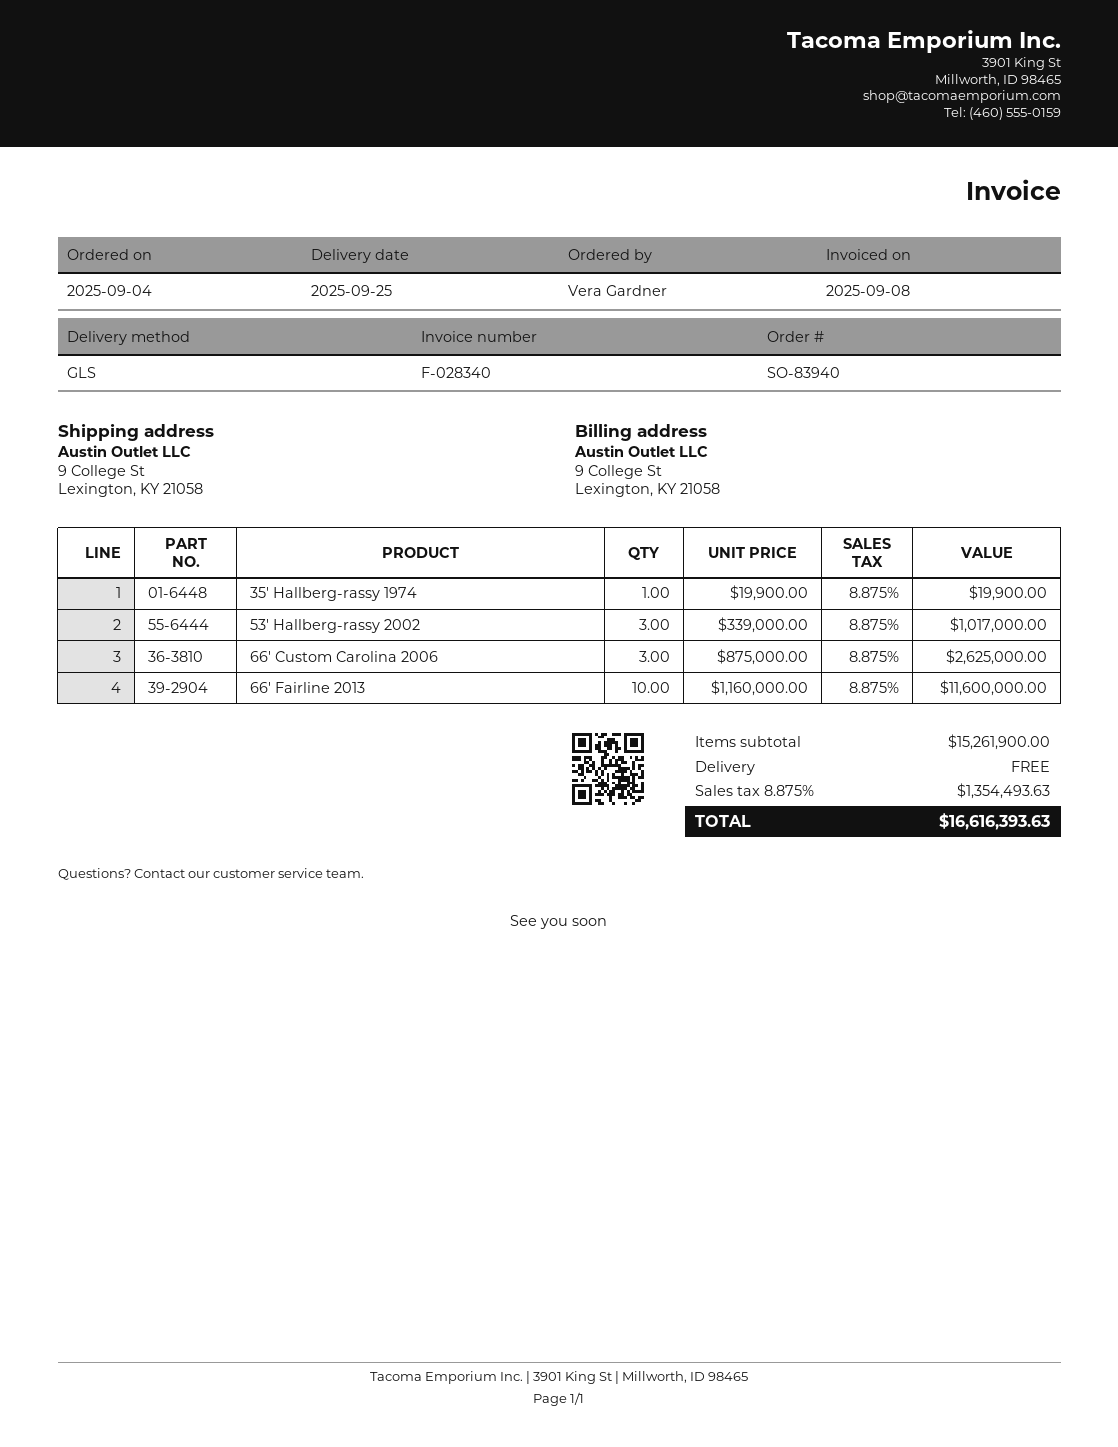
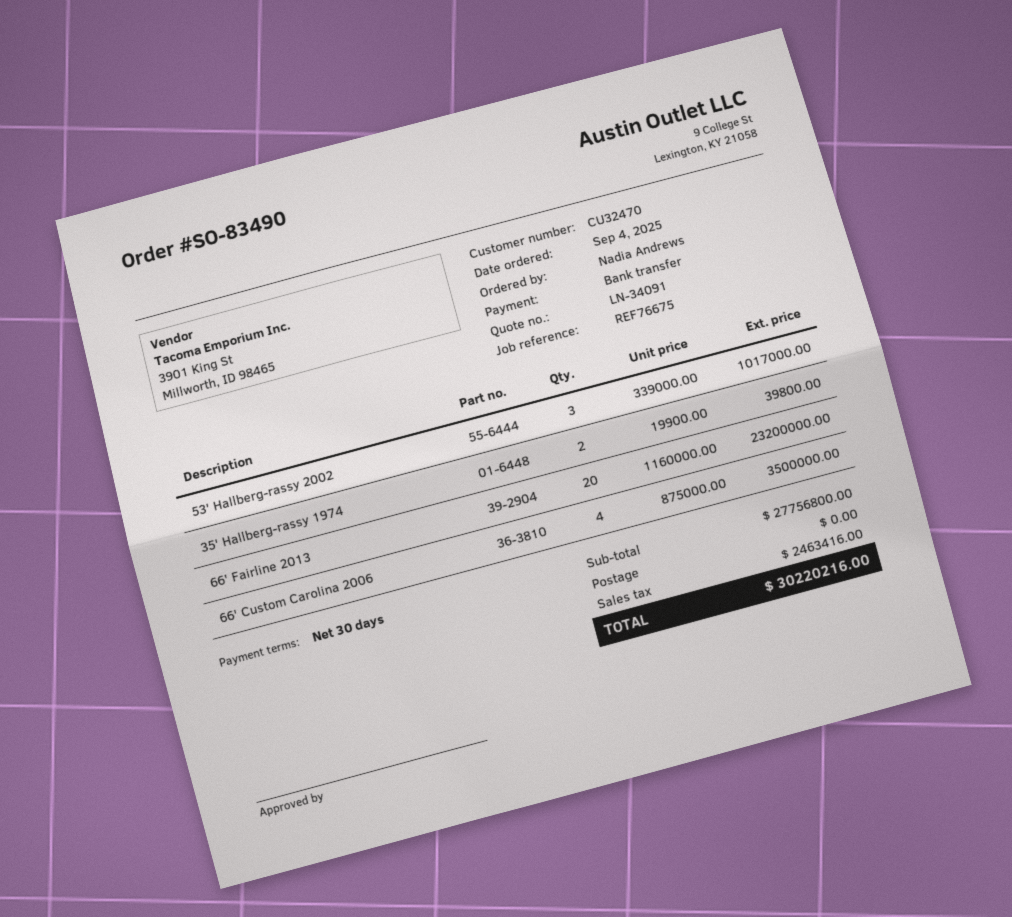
order number: SO-83940 -> SO-83490
ordered by: Vera Gardner -> Nadia Andrews
35' Hallberg-rassy 1974: 1 x 19900.00 = 19900.00 -> 2 x 19900.00 = 39800.00
66' Custom Carolina 2006: 3 x 875000.00 = 2625000.00 -> 4 x 875000.00 = 3500000.00
66' Fairline 2013: 10 x 1160000.00 = 11600000.00 -> 20 x 1160000.00 = 23200000.00
subtotal: 15261900.00 -> 27756800.00
tax: 1354493.63 -> 2463416.00
total: 16616393.63 -> 30220216.00

